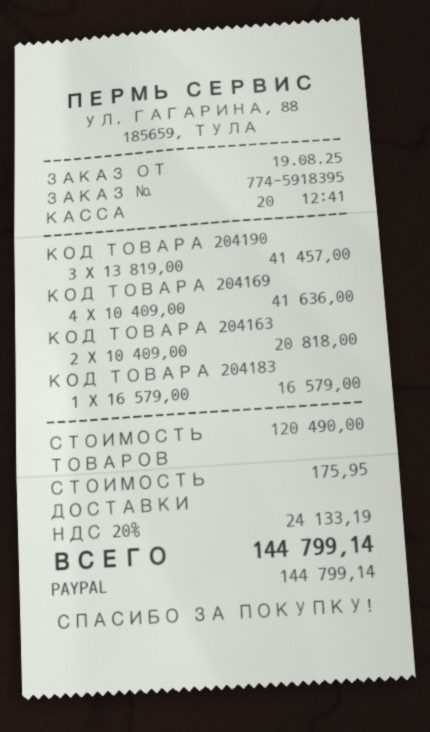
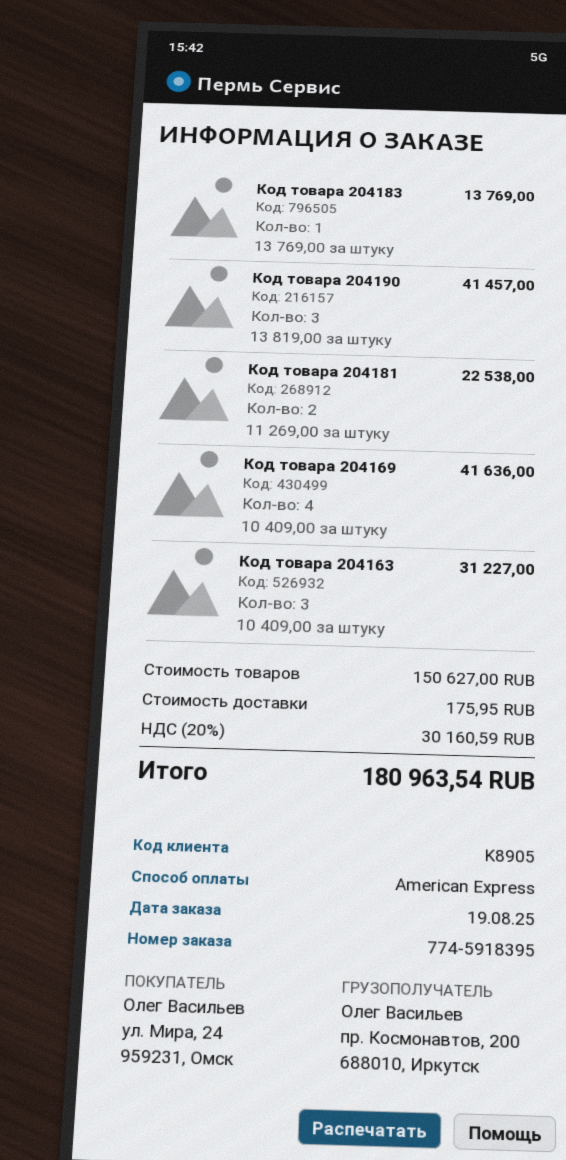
payment method: PayPal -> American Express
КОД ТОВАРА 204163: 2 x 10409.00 = 20818.00 -> 3 x 10409.00 = 31227.00
КОД ТОВАРА 204183: 1 x 16579.00 = 16579.00 -> 1 x 13769.00 = 13769.00
Код товара 204181: none -> 2 x 11269.00 = 22538.00
subtotal: 120490.00 -> 150627.00
tax: 20% = 24133.19 -> 20% = 30160.59
total: 144799.14 -> 180963.54

